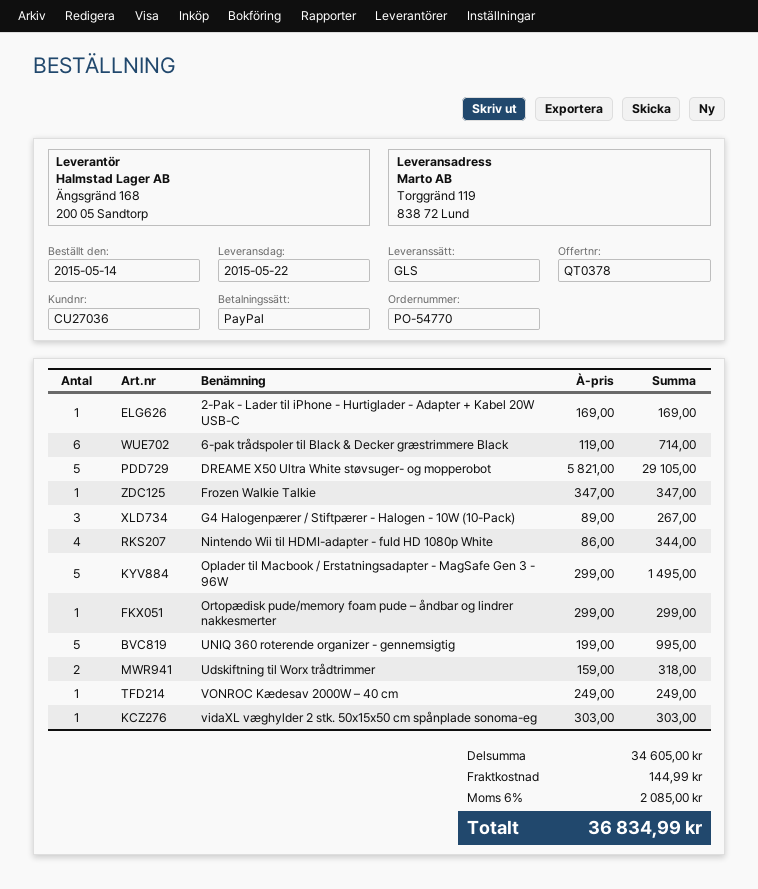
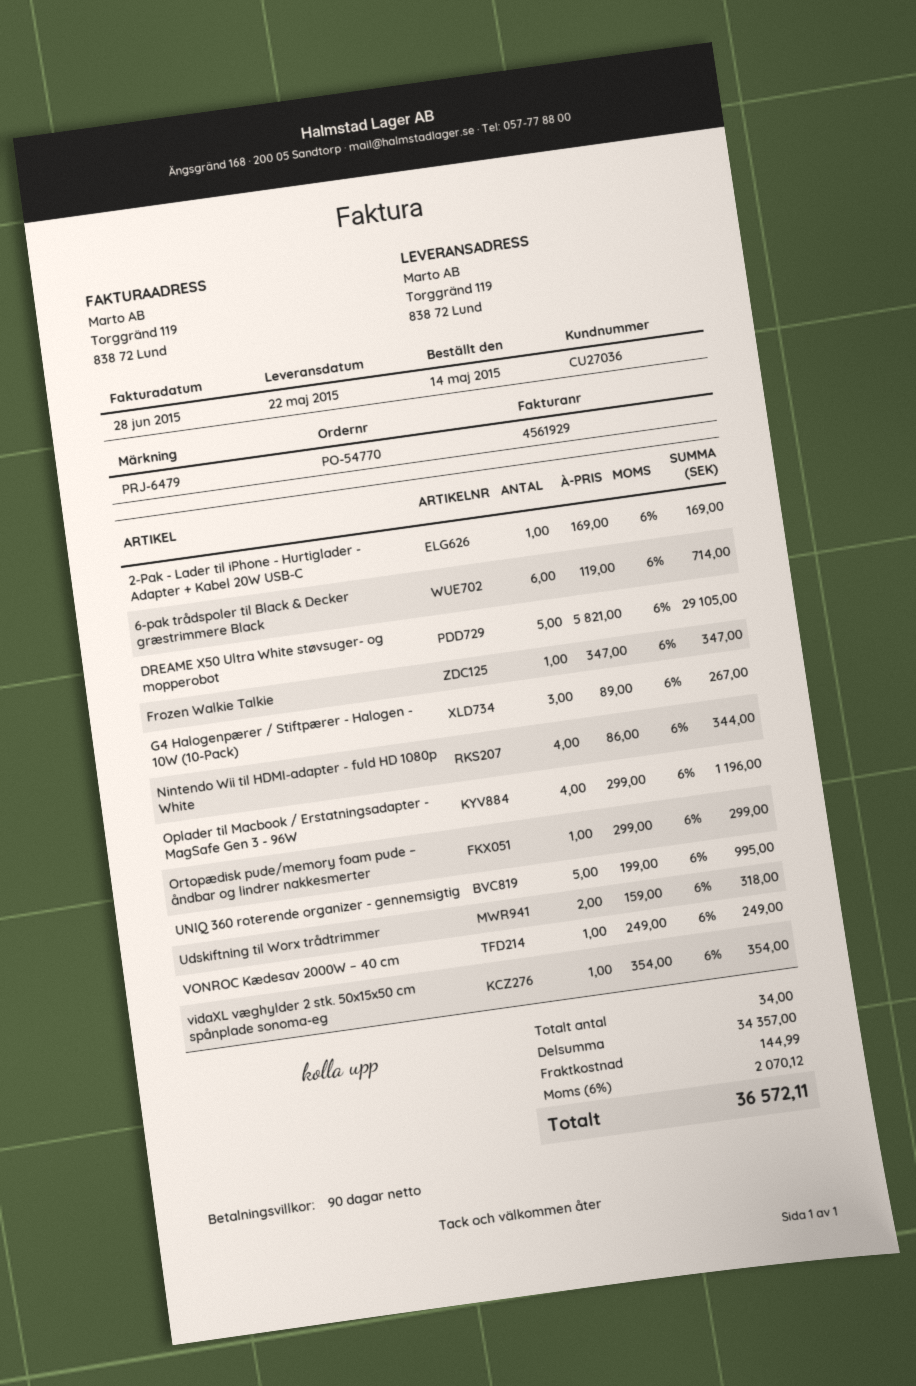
Oplader til Macbook / Erstatningsadapter - MagSafe Gen 3 - 96W: 5 x 299.00 = 1495.00 -> 4 x 299.00 = 1196.00
vidaXL væghylder 2 stk. 50x15x50 cm spånplade sonoma-eg: 1 x 303.00 = 303.00 -> 1 x 354.00 = 354.00
subtotal: 34605.00 -> 34357.00
tax: 6% = 2085.00 -> 6% = 2070.12
total: 36834.99 -> 36572.11

